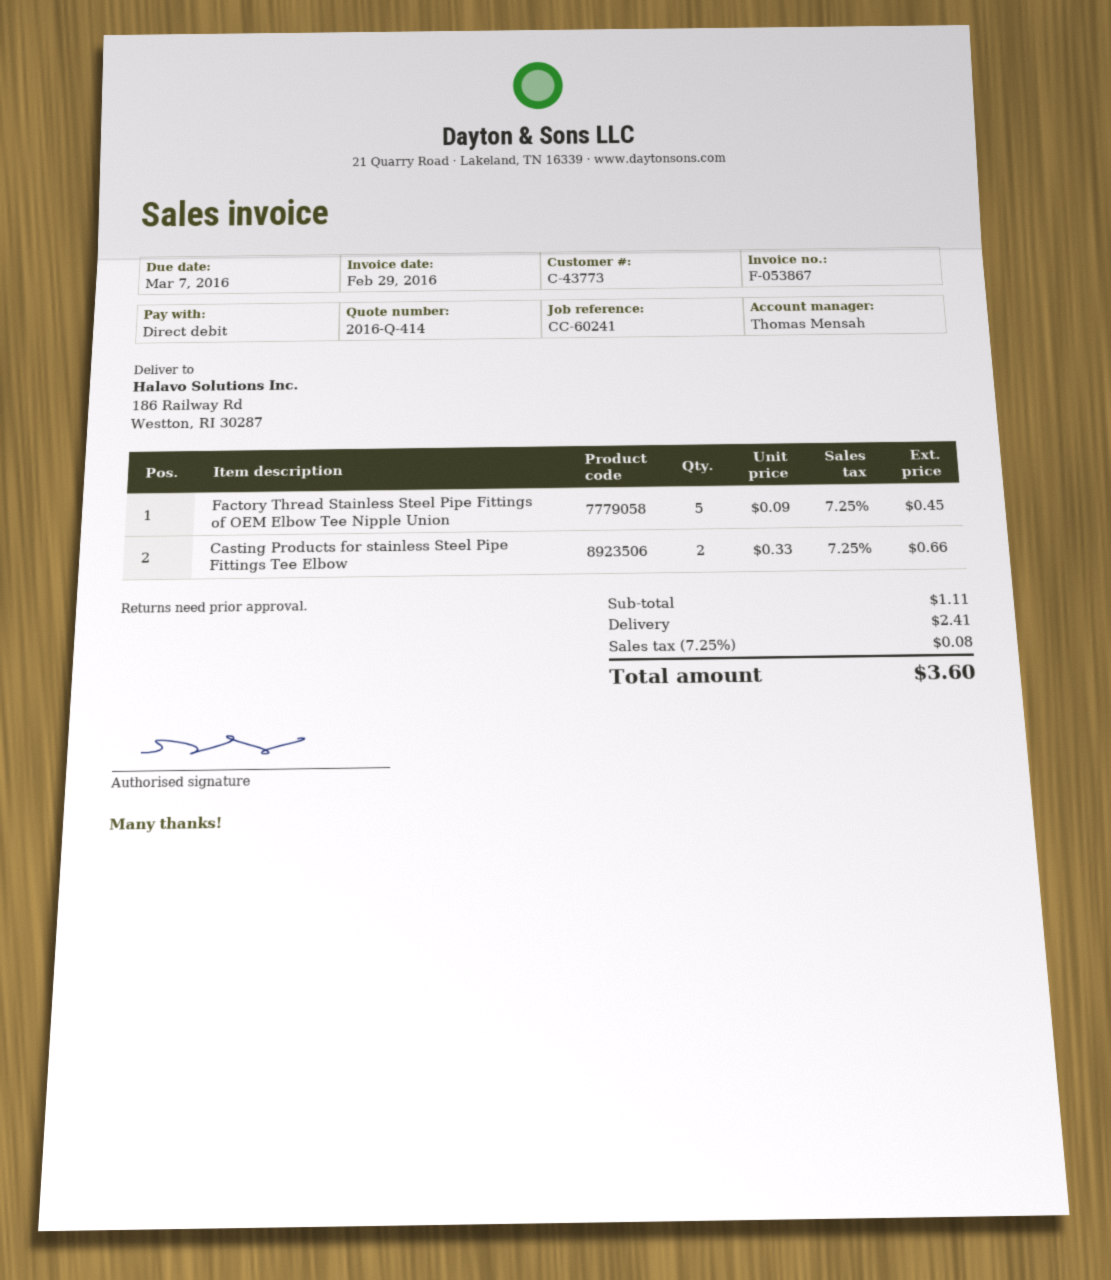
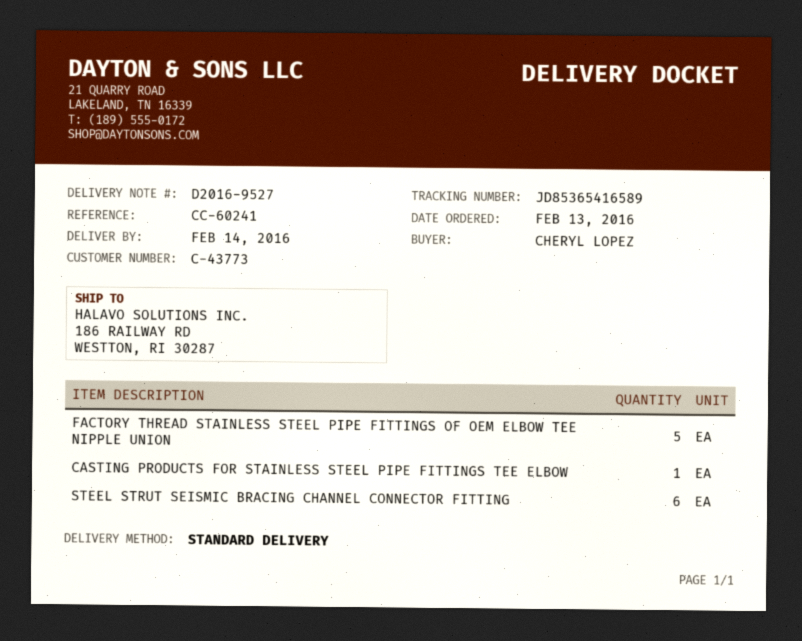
Casting Products for stainless Steel Pipe Fittings Tee Elbow: 2 -> 1
STEEL STRUT SEISMIC BRACING CHANNEL CONNECTOR FITTING: none -> 6

